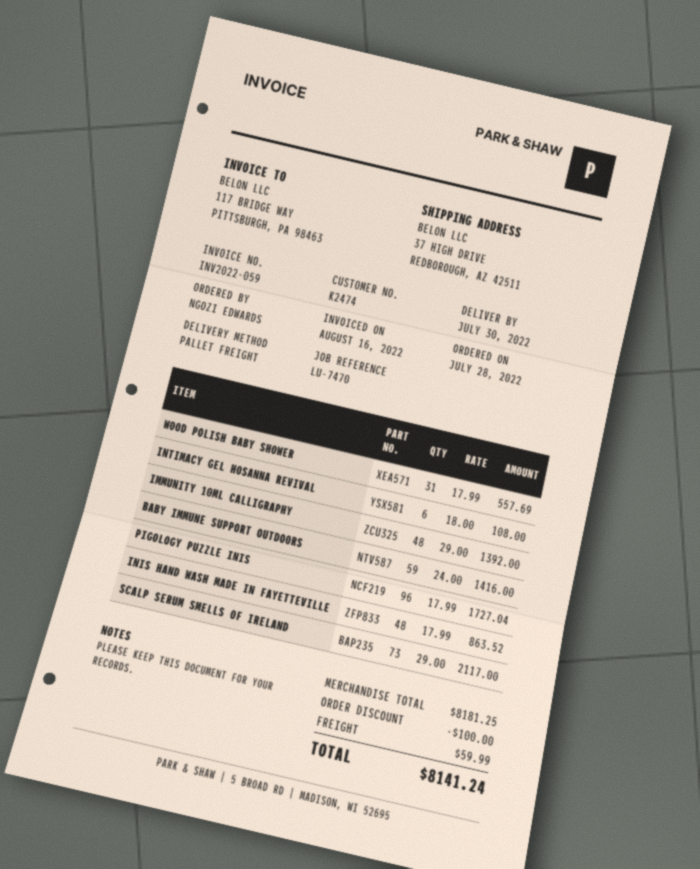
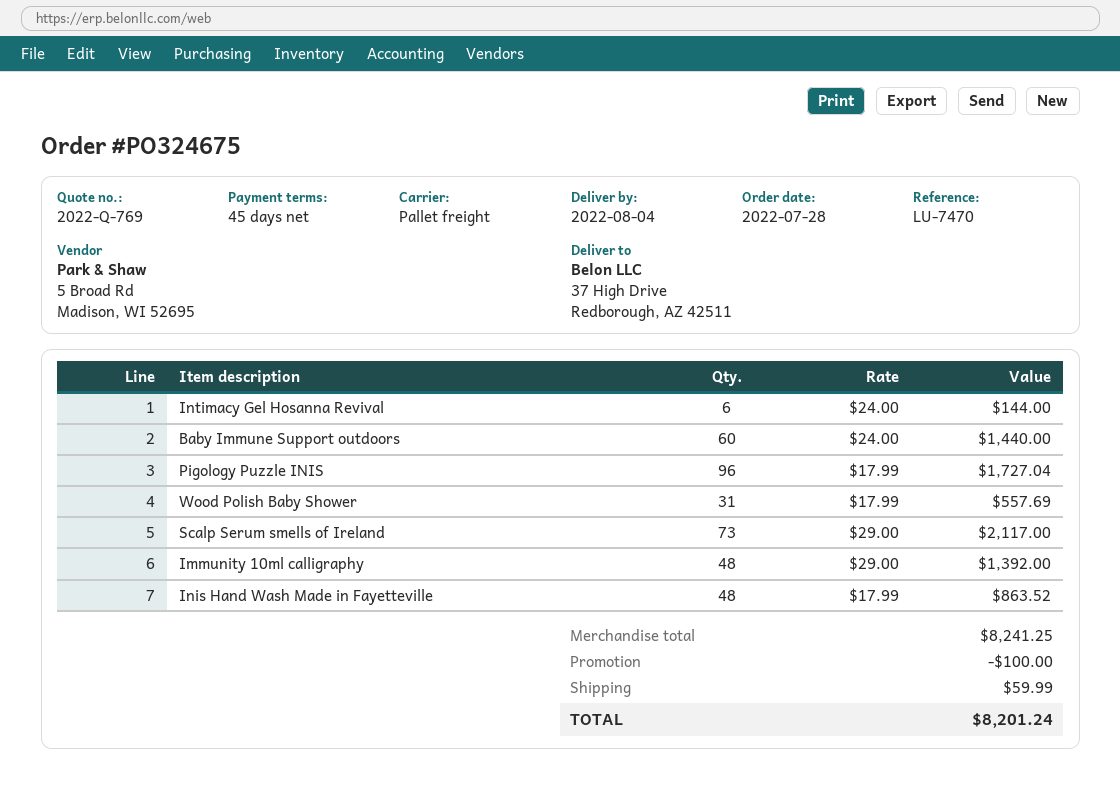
delivery date: 2022-07-30 -> 2022-08-04
INTIMACY GEL HOSANNA REVIVAL: 6 x 18.00 = 108.00 -> 6 x 24.00 = 144.00
BABY IMMUNE SUPPORT OUTDOORS: 59 x 24.00 = 1416.00 -> 60 x 24.00 = 1440.00
subtotal: 8181.25 -> 8241.25
total: 8141.24 -> 8201.24

